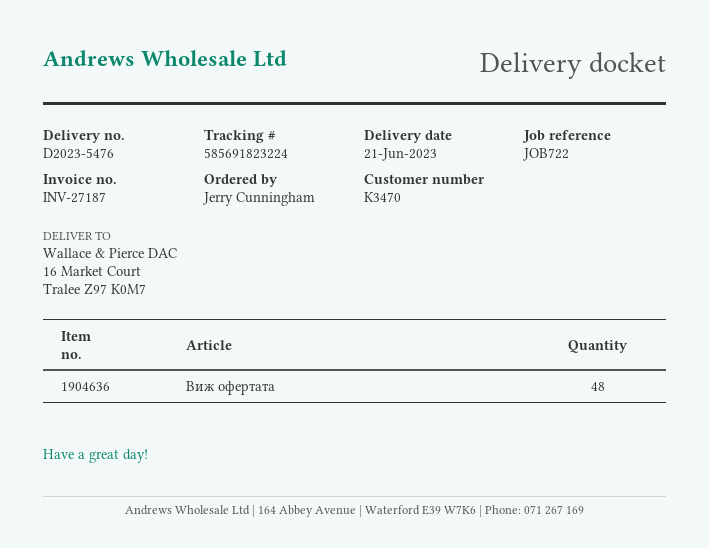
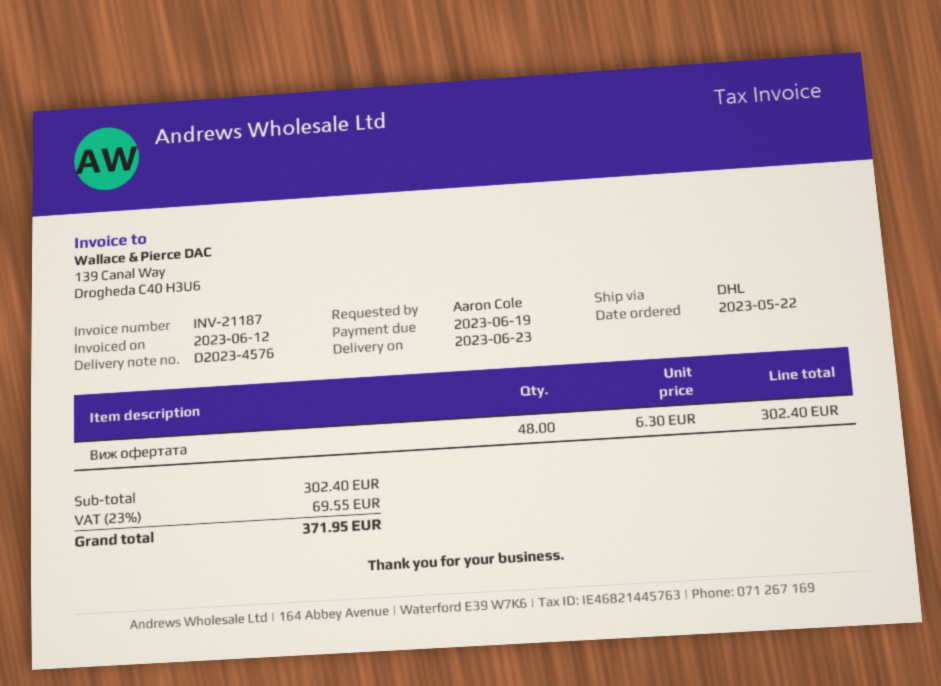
delivery note number: D2023-5476 -> D2023-4576
delivery date: 2023-06-21 -> 2023-06-23
invoice number: INV-27187 -> INV-21187
ordered by: Jerry Cunningham -> Aaron Cole

